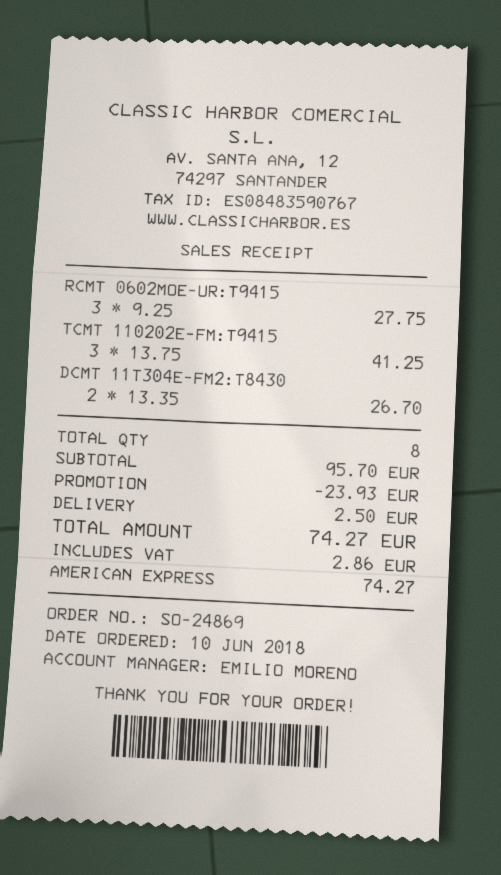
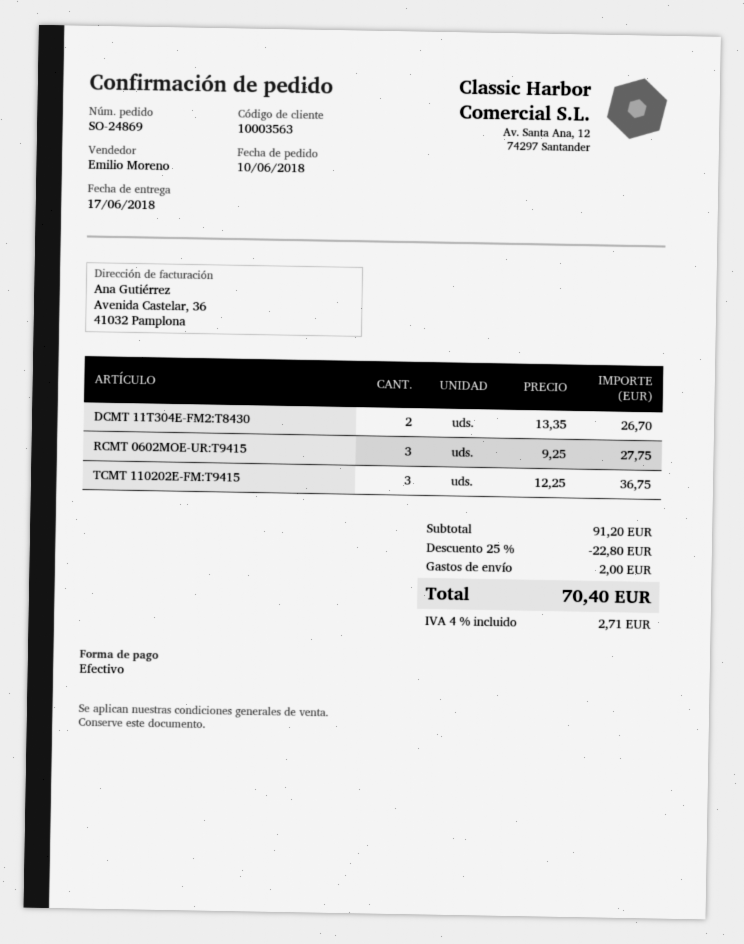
payment method: American Express -> cash
TCMT 110202E-FM:T9415: 3 x 13.75 = 41.25 -> 3 x 12.25 = 36.75
subtotal: 95.70 -> 91.20
discount: 23.93 -> 22.80
shipping: 2.50 -> 2.00
tax: 2.86 -> 2.71
total: 74.27 -> 70.40

